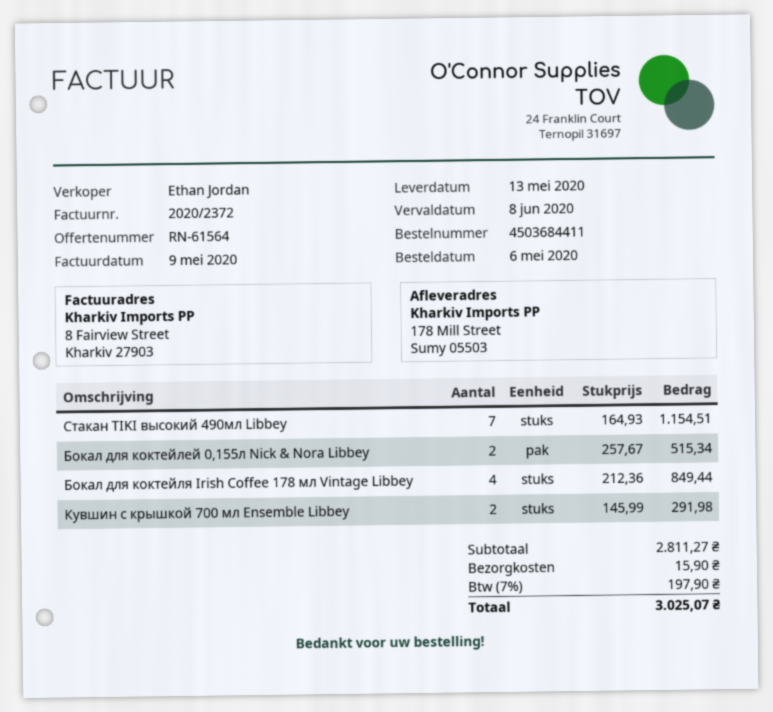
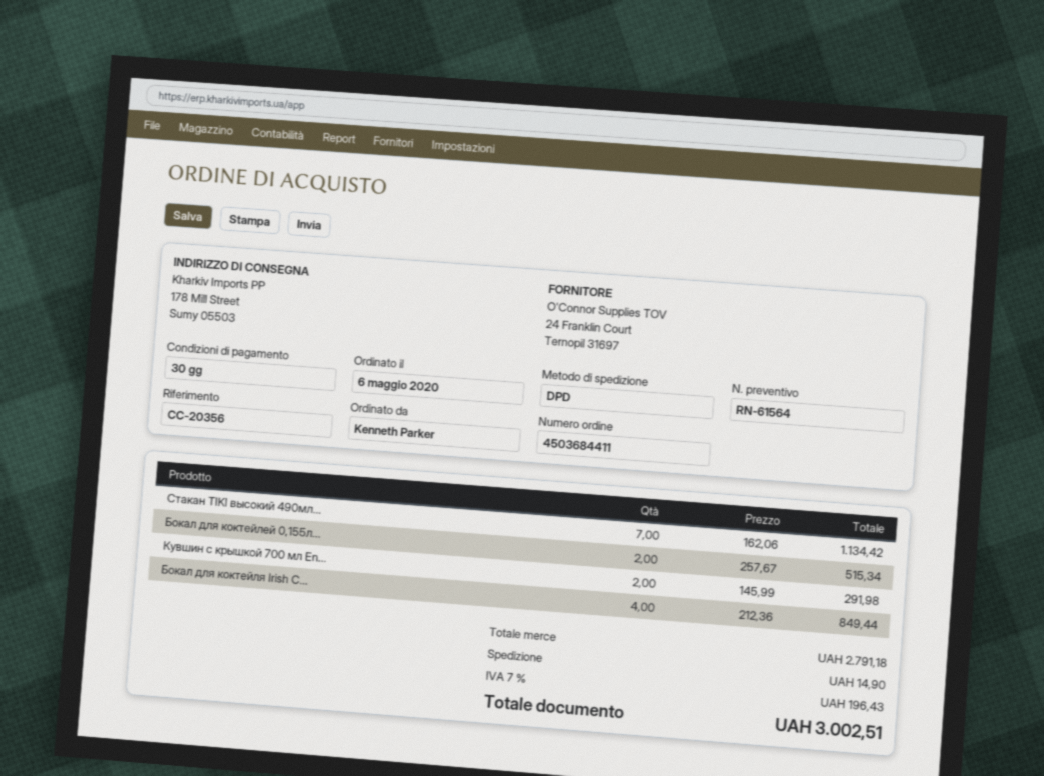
Стакан TIKI высокий 490мл Libbey: 7 x 164.93 = 1154.51 -> 7 x 162.06 = 1134.42
subtotal: 2811.27 -> 2791.18
shipping: 15.90 -> 14.90
tax: 7% = 197.90 -> 7% = 196.43
total: 3025.07 -> 3002.51

